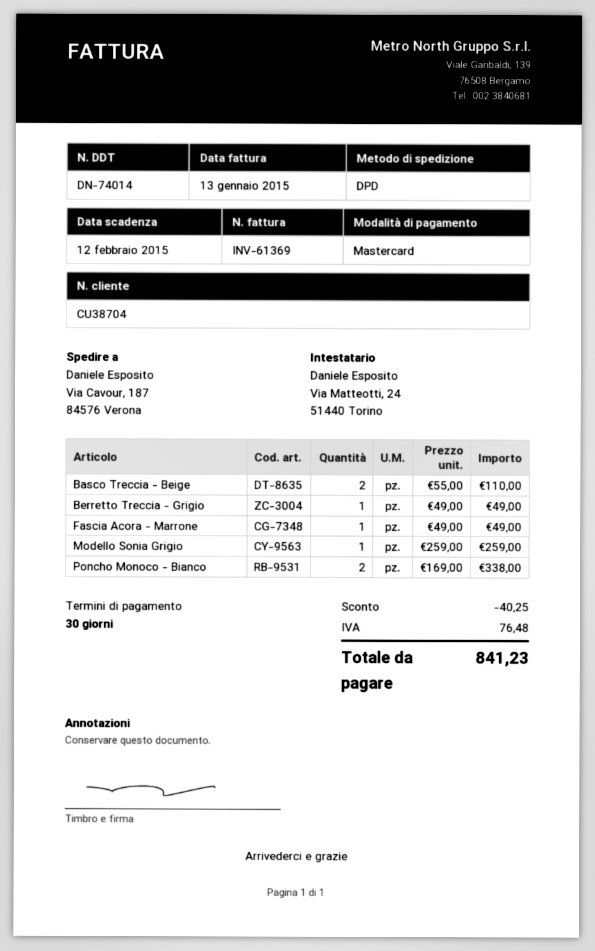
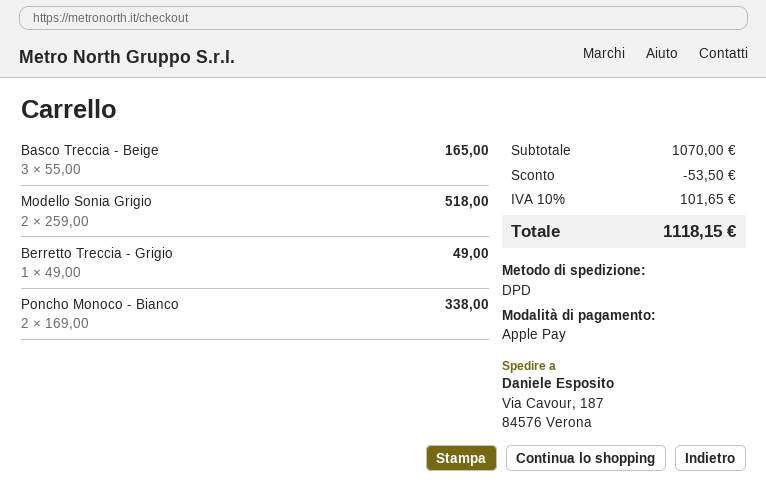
payment method: Mastercard -> Apple Pay
Basco Treccia - Beige: 2 x 55.00 = 110.00 -> 3 x 55.00 = 165.00
Fascia Acora - Marrone: 1 x 49.00 = 49.00 -> none
Modello Sonia Grigio: 1 x 259.00 = 259.00 -> 2 x 259.00 = 518.00
discount: 40.25 -> 53.50
tax: 76.48 -> 101.65
total: 841.23 -> 1118.15

